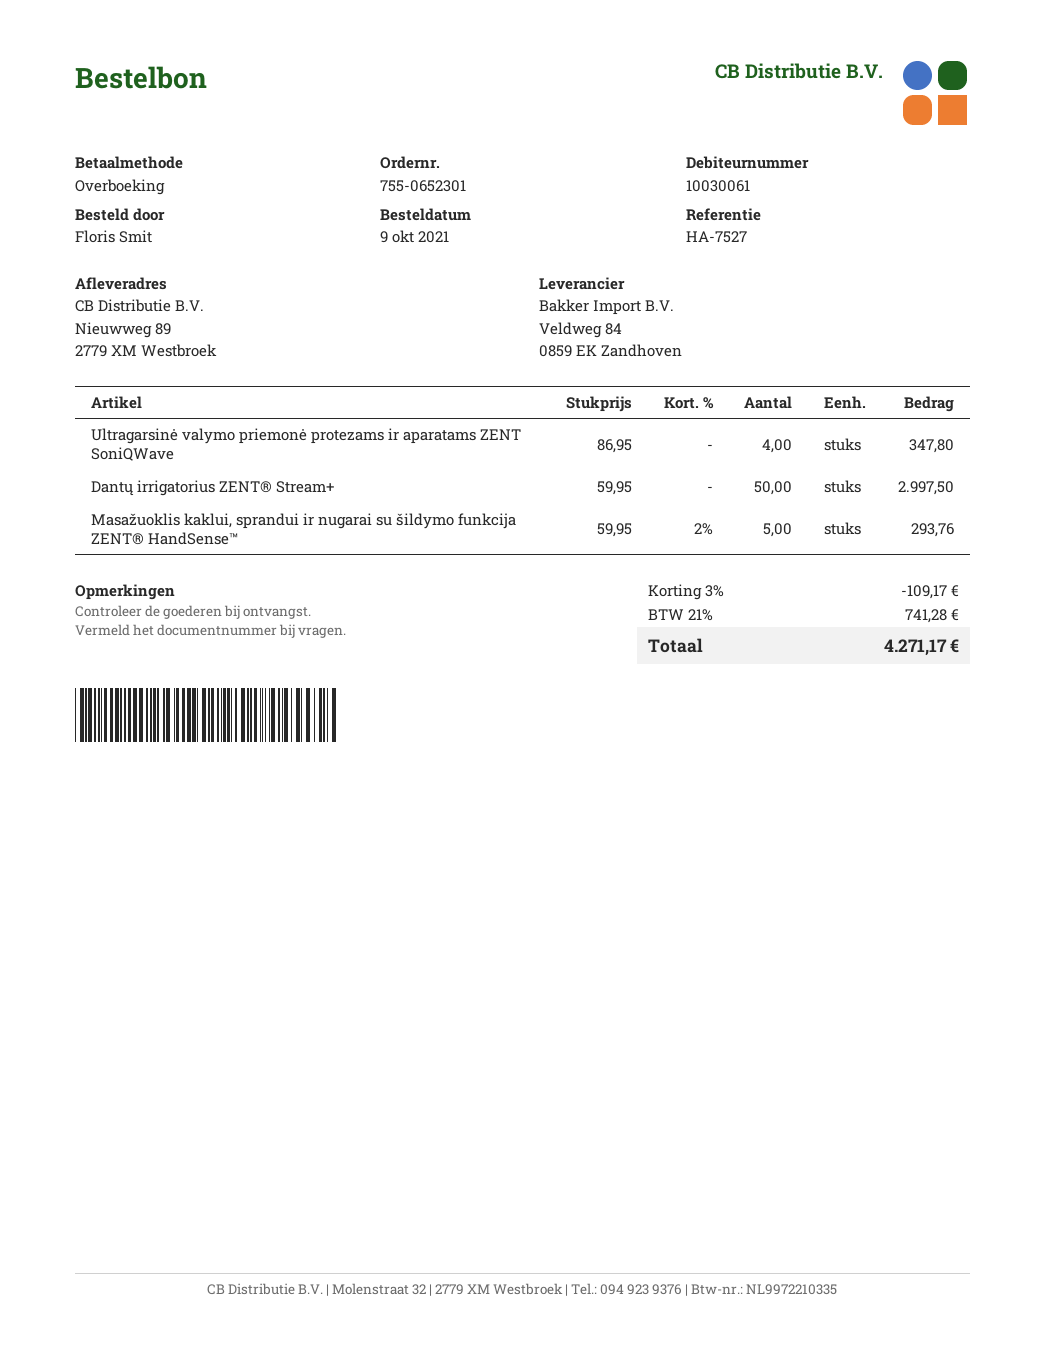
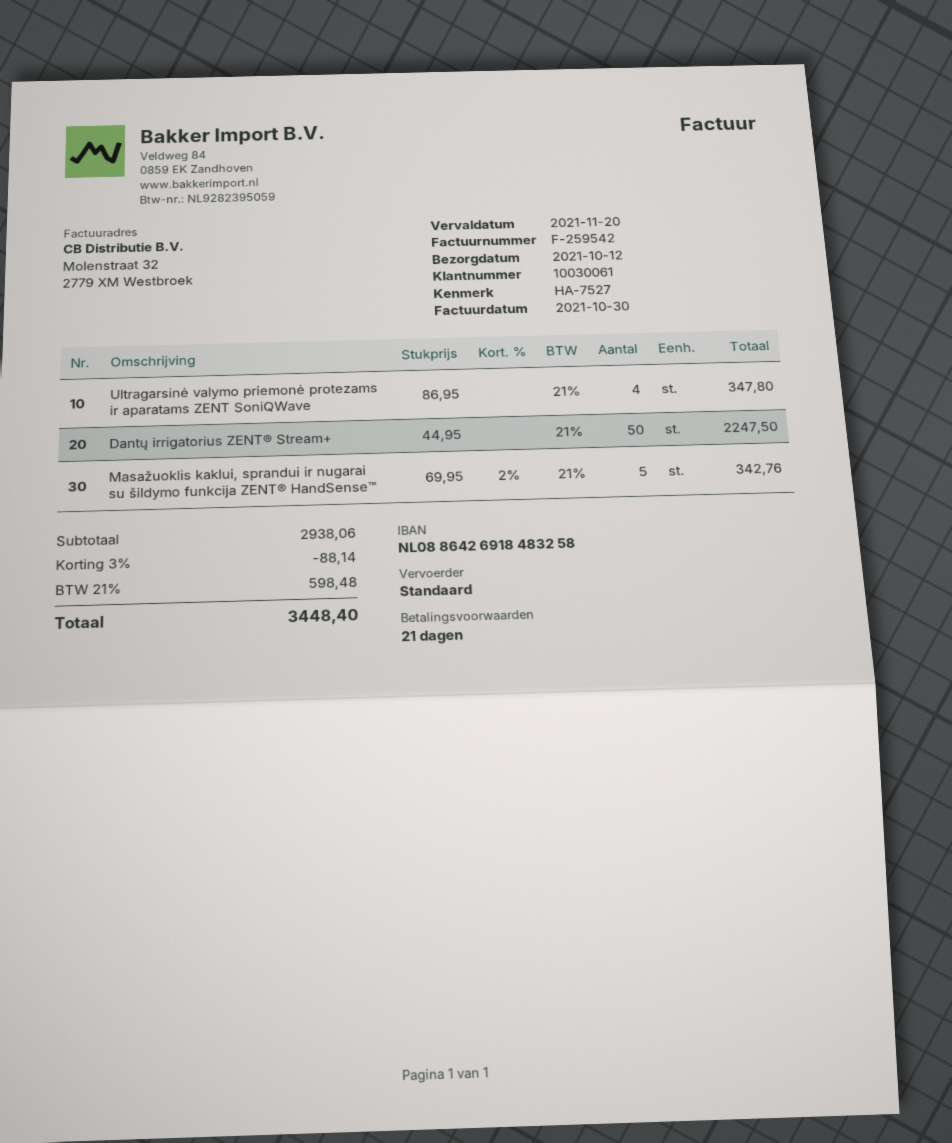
Dantų irrigatorius ZENT® Stream+: 50 x 59.95 = 2997.50 -> 50 x 44.95 = 2247.50
Masažuoklis kaklui, sprandui ir nugarai su šildymo funkcija ZENT® HandSense™: 5 x 59.95 - 2% = 293.76 -> 5 x 69.95 - 2% = 342.76
discount: 3% = 109.17 -> 3% = 88.14
tax: 21% = 741.28 -> 21% = 598.48
total: 4271.17 -> 3448.40

